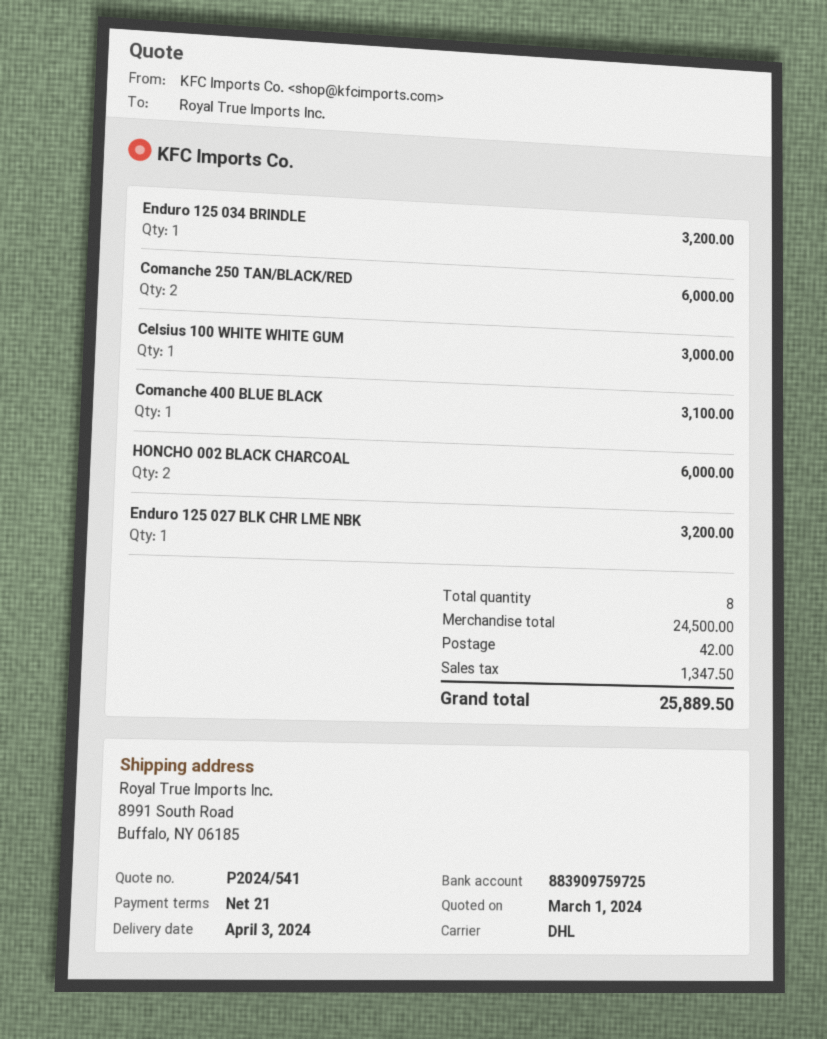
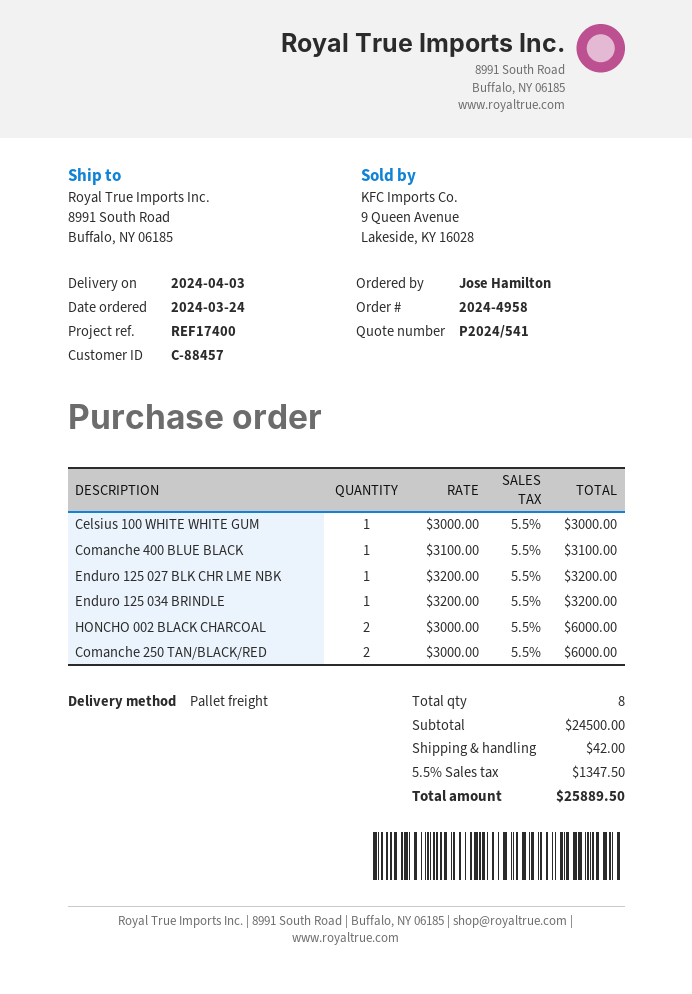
shipping method: DHL -> pallet freight

